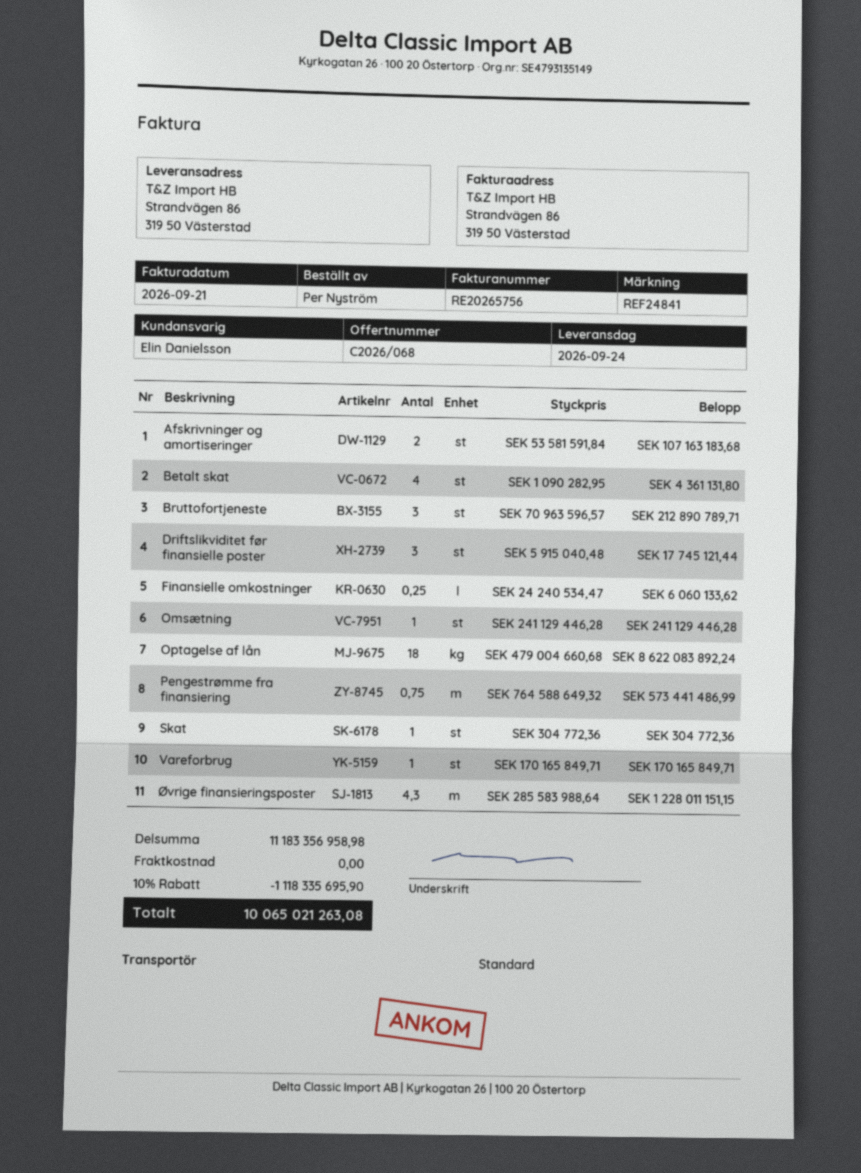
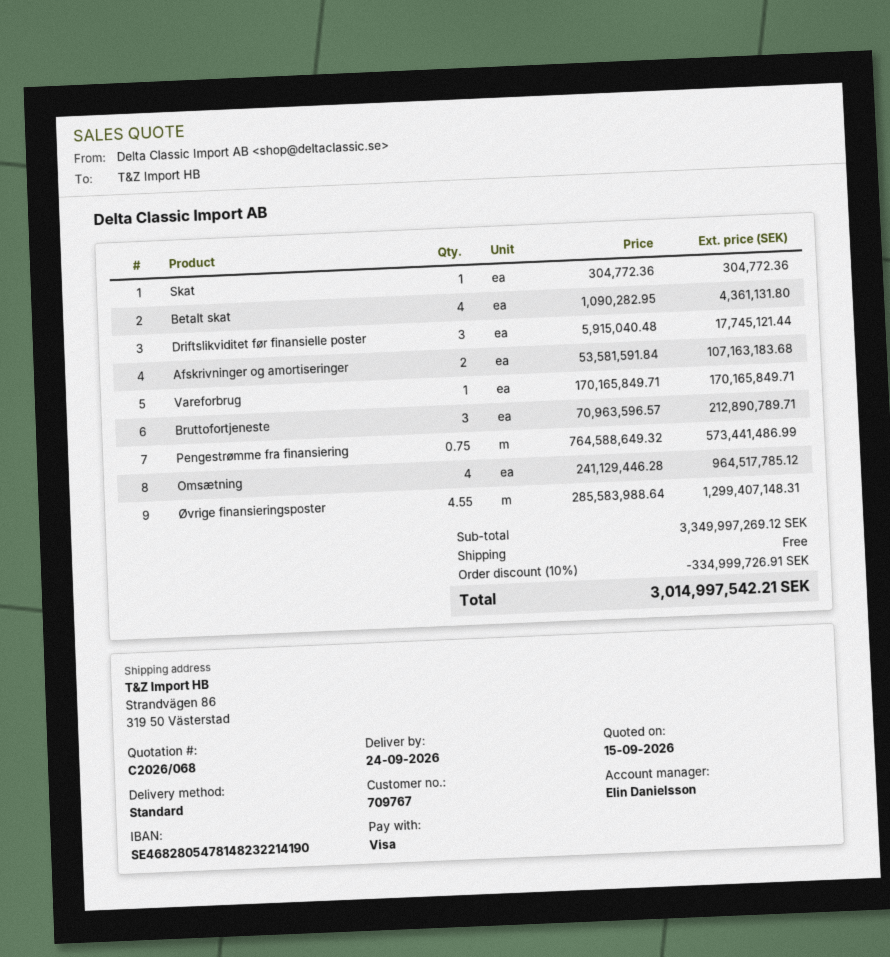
Finansielle omkostninger: 0.25 x 24240534.47 = 6060133.62 -> none
Omsætning: 1 x 241129446.28 = 241129446.28 -> 4 x 241129446.28 = 964517785.12
Optagelse af lån: 18 x 479004660.68 = 8622083892.24 -> none
Øvrige finansieringsposter: 4.3 x 285583988.64 = 1228011151.15 -> 4.55 x 285583988.64 = 1299407148.31
subtotal: 11183356958.98 -> 3349997269.12
discount: 10% = 1118335695.90 -> 10% = 334999726.91
total: 10065021263.08 -> 3014997542.21

